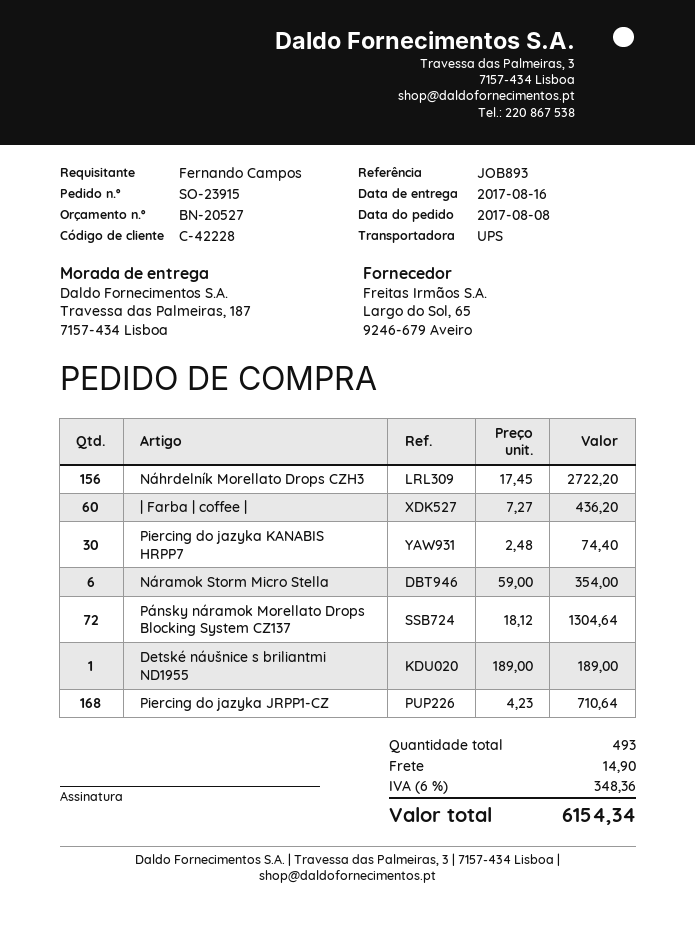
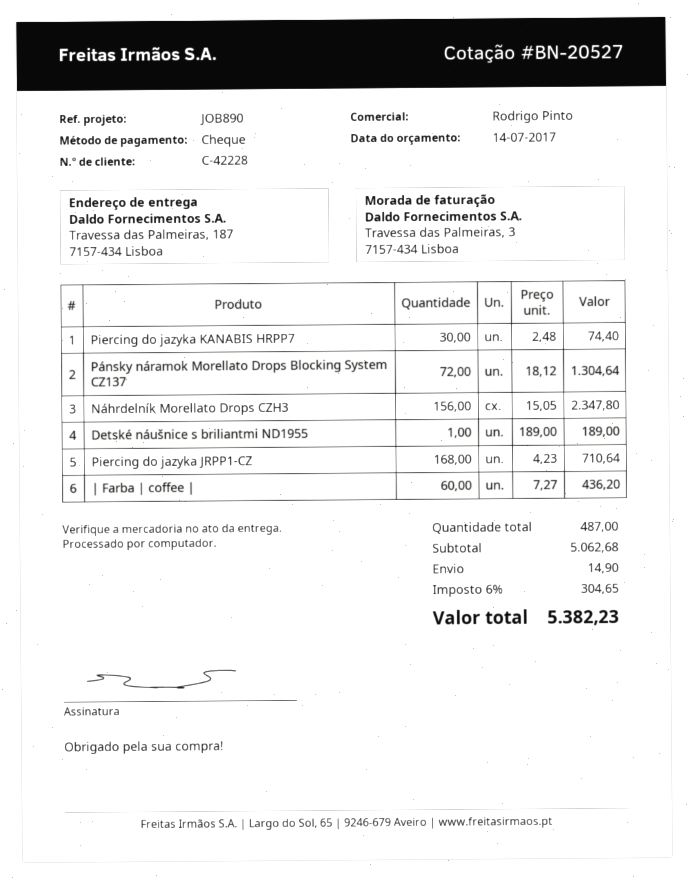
reference: JOB893 -> JOB890
Náhrdelník Morellato Drops CZH3: 156 x 17.45 = 2722.20 -> 156 x 15.05 = 2347.80
Náramok Storm Micro Stella: 6 x 59.00 = 354.00 -> none
total quantity: 493 -> 487
tax: 6% = 348.36 -> 6% = 304.65
total: 6154.34 -> 5382.23

